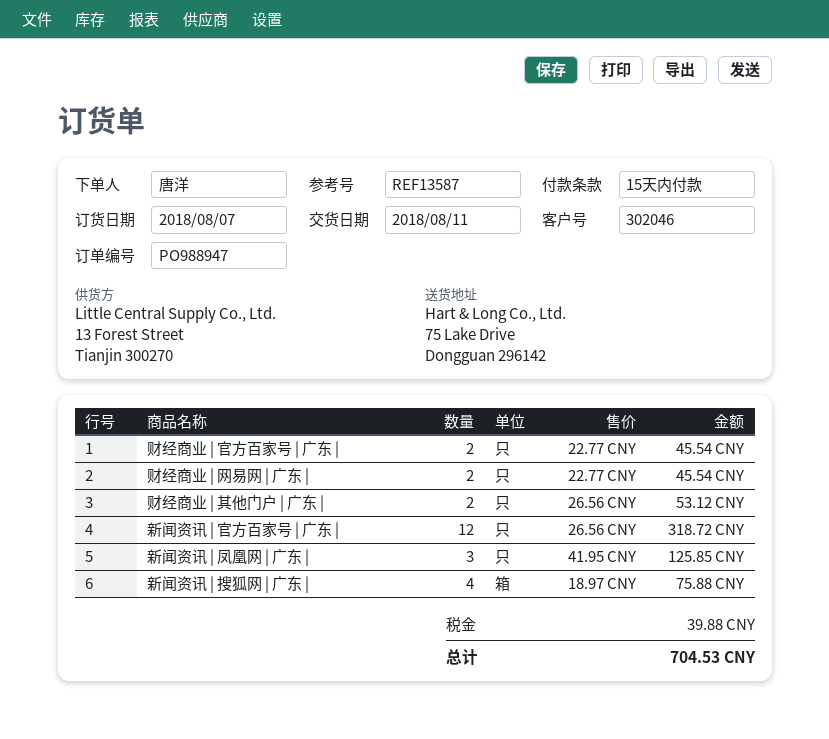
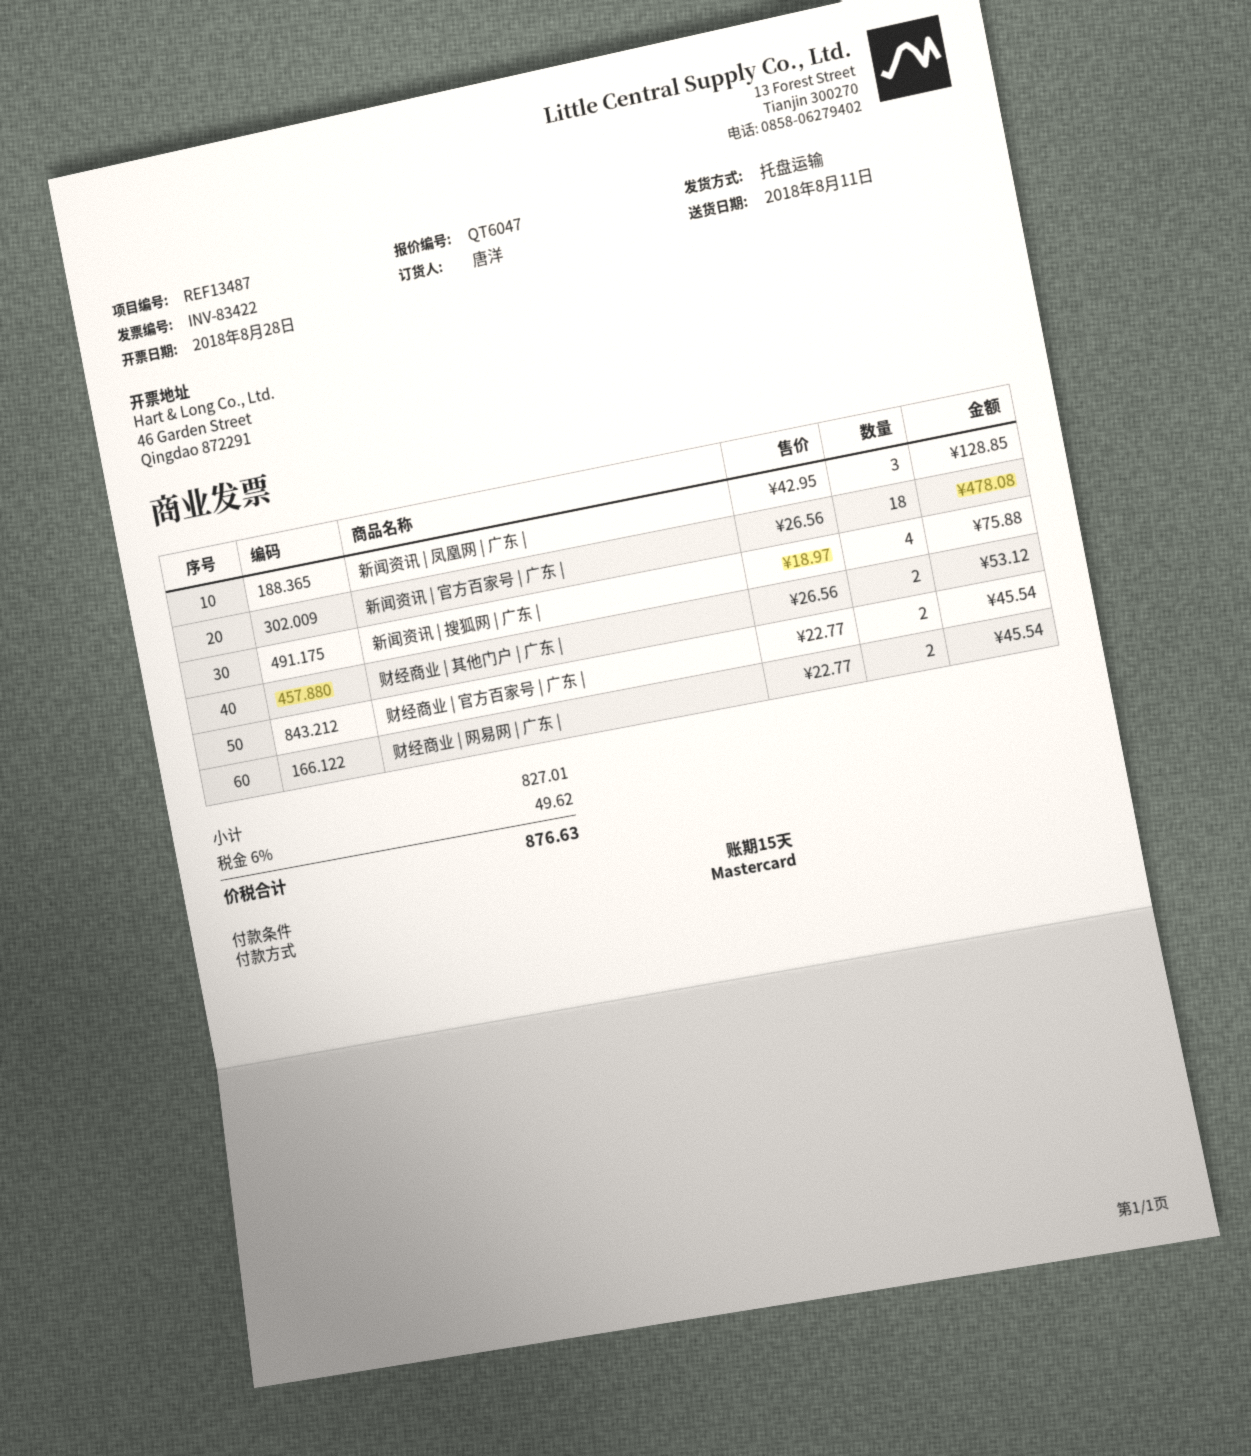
reference: REF13587 -> REF13487
新闻资讯 | 官方百家号 | 广东 |: 12 x 26.56 = 318.72 -> 18 x 26.56 = 478.08
新闻资讯 | 凤凰网 | 广东 |: 3 x 41.95 = 125.85 -> 3 x 42.95 = 128.85
tax: 39.88 -> 49.62
total: 704.53 -> 876.63

